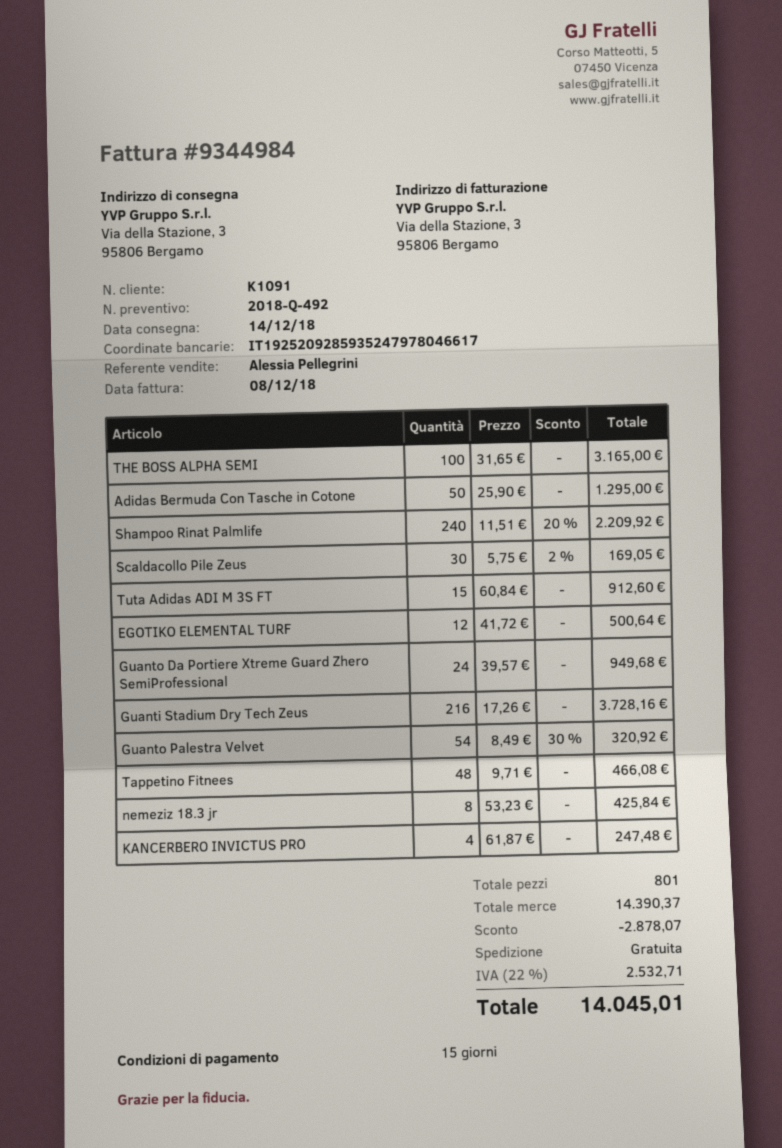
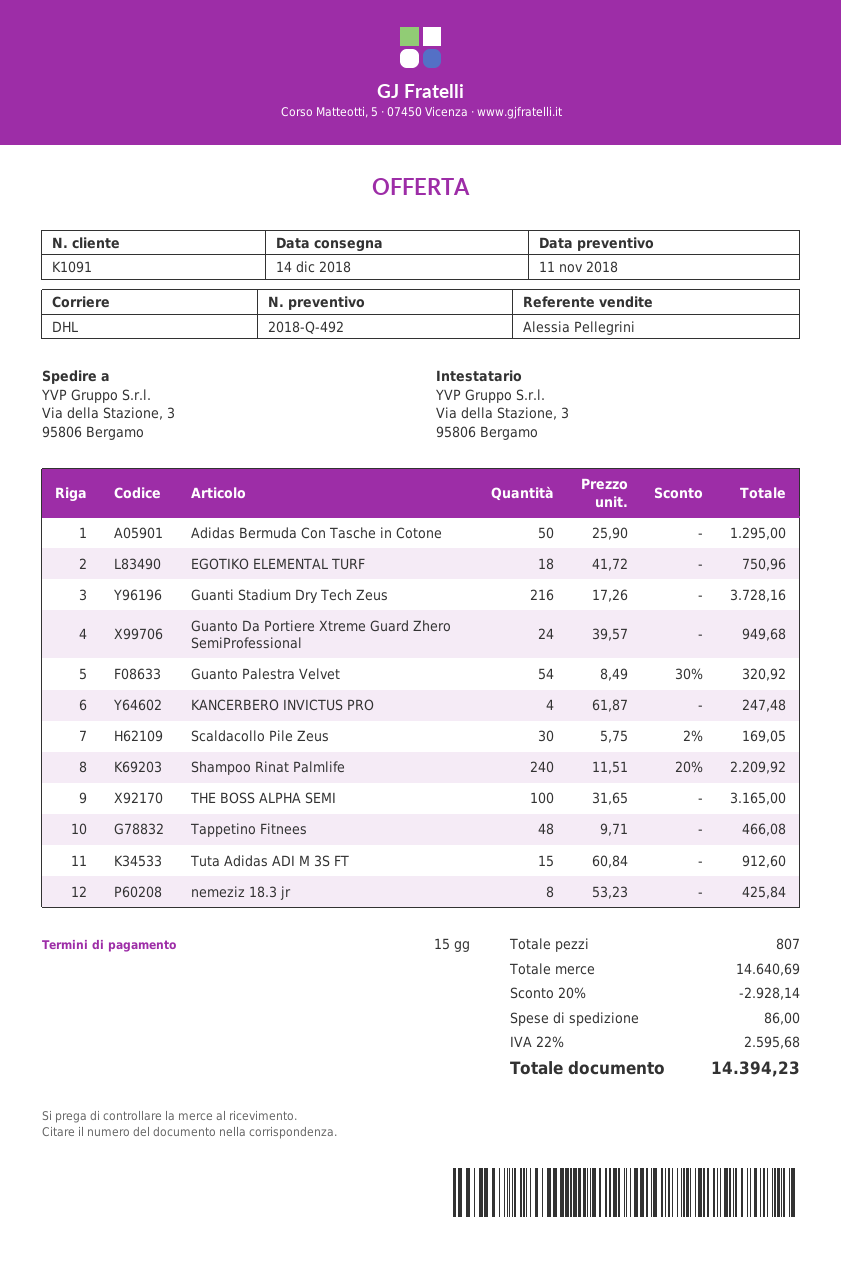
EGOTIKO ELEMENTAL TURF: 12 x 41.72 = 500.64 -> 18 x 41.72 = 750.96
total quantity: 801 -> 807
subtotal: 14390.37 -> 14640.69
discount: 2878.07 -> 2928.14
shipping: 0.00 -> 86.00
tax: 22% = 2532.71 -> 22% = 2595.68
total: 14045.01 -> 14394.23

